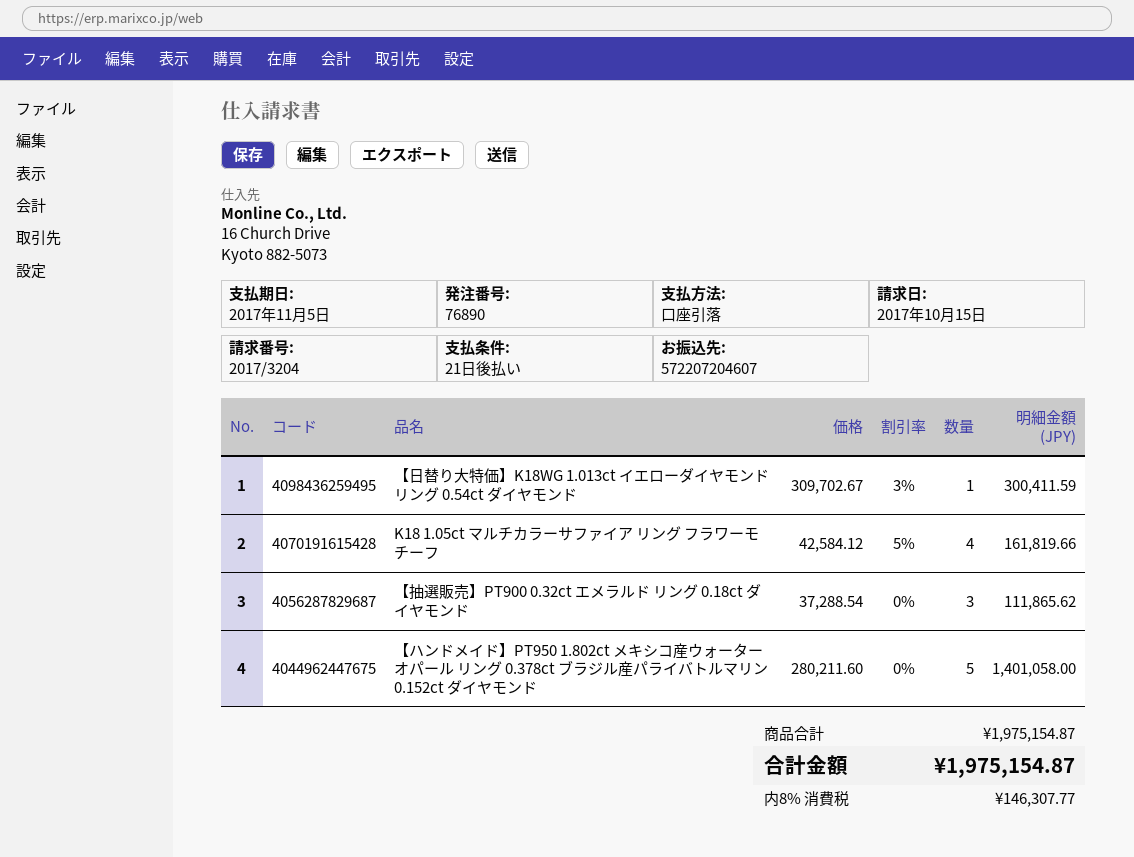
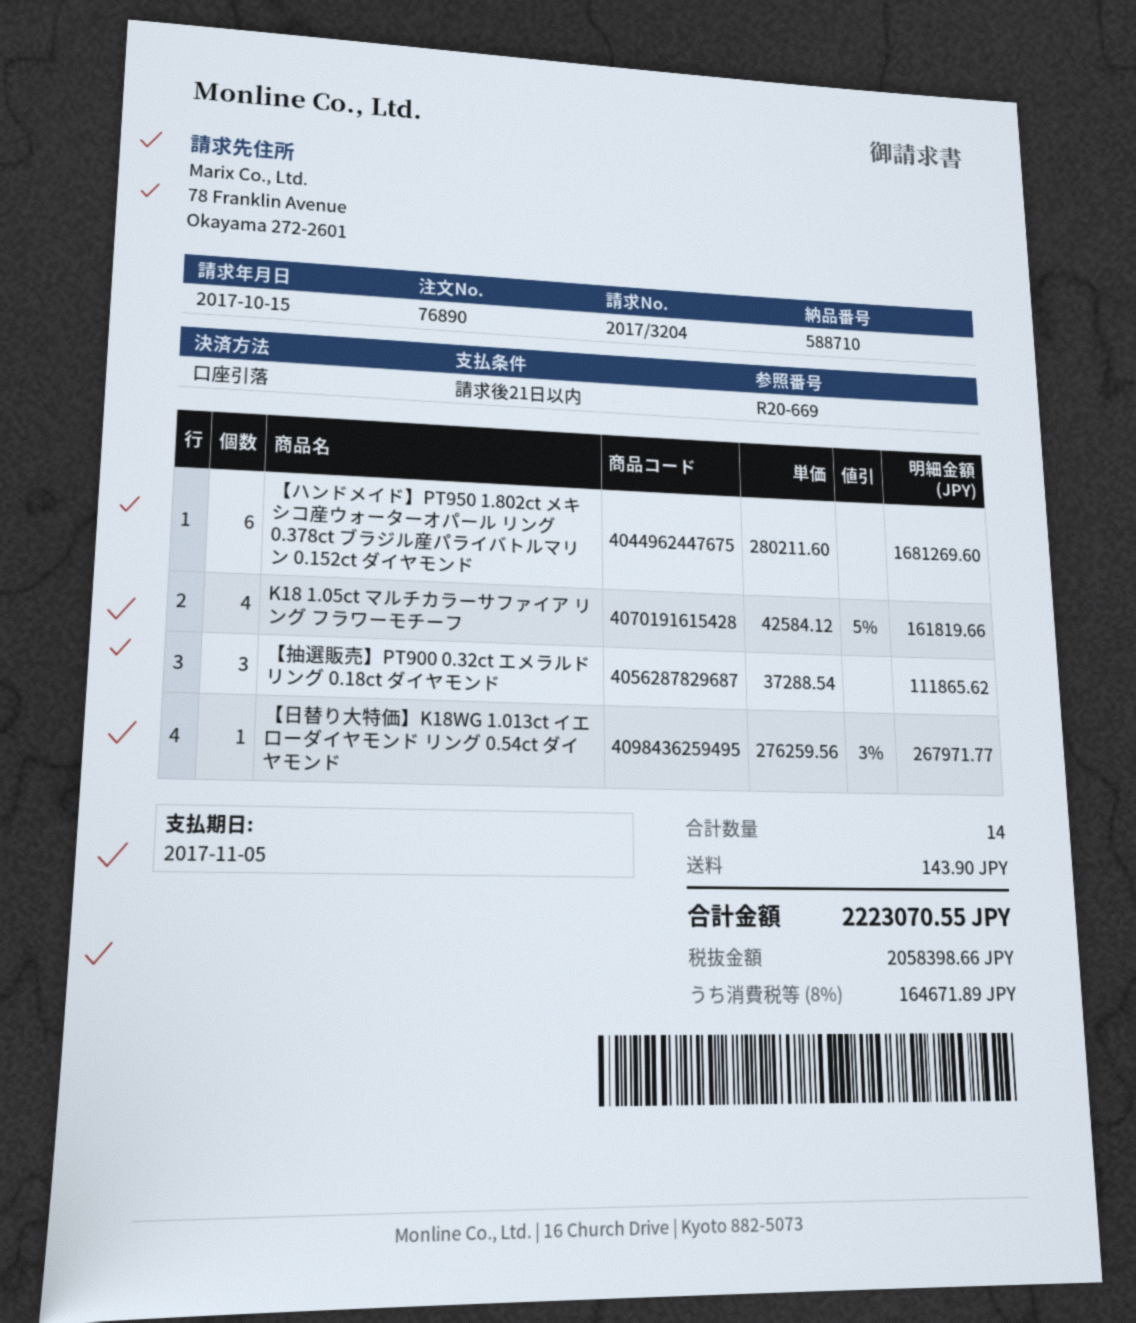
【日替り大特価】K18WG 1.013ct イエローダイヤモンド リング 0.54ct ダイヤモンド: 1 x 309702.67 - 3% = 300411.59 -> 1 x 276259.56 - 3% = 267971.77
【ハンドメイド】PT950 1.802ct メキシコ産ウォーターオパール リング 0.378ct ブラジル産パライバトルマリン 0.152ct ダイヤモンド: 5 x 280211.60 = 1401058.00 -> 6 x 280211.60 = 1681269.60
shipping: none -> 143.90
tax: 8% = 146307.77 -> 8% = 164671.89
total: 1975154.87 -> 2223070.55

